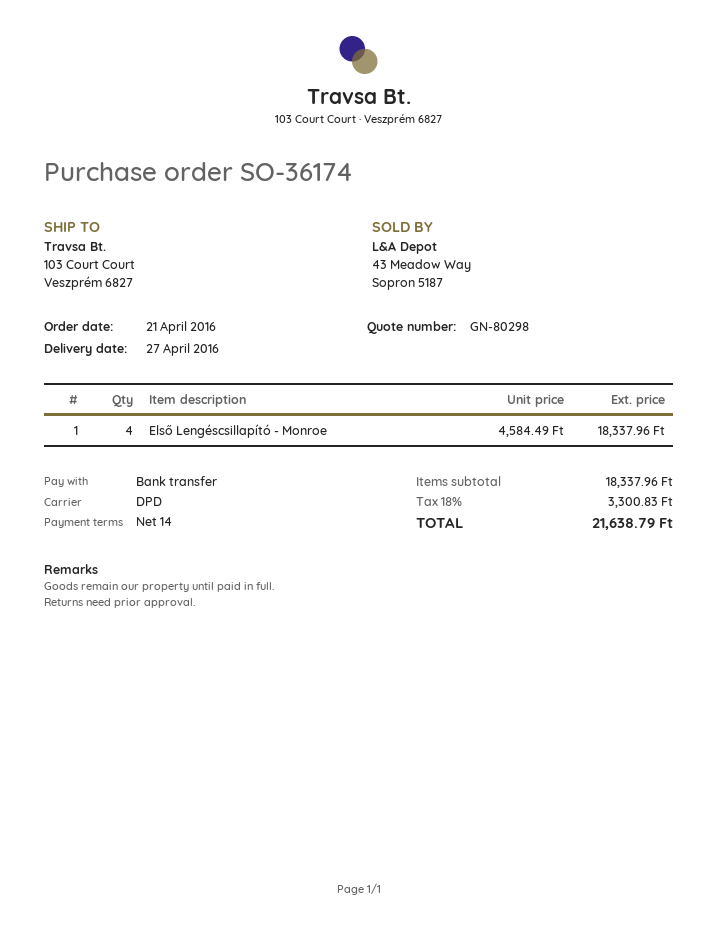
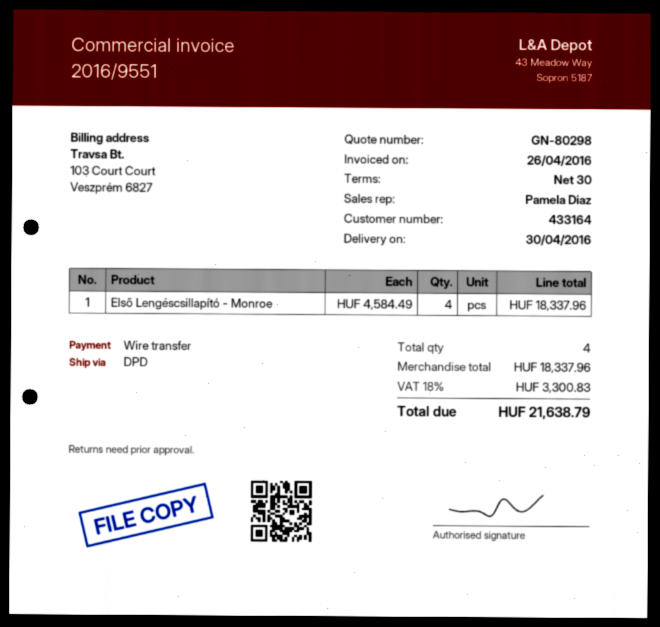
delivery date: 2016-04-27 -> 2016-04-30
payment terms: 14 days -> 30 days

